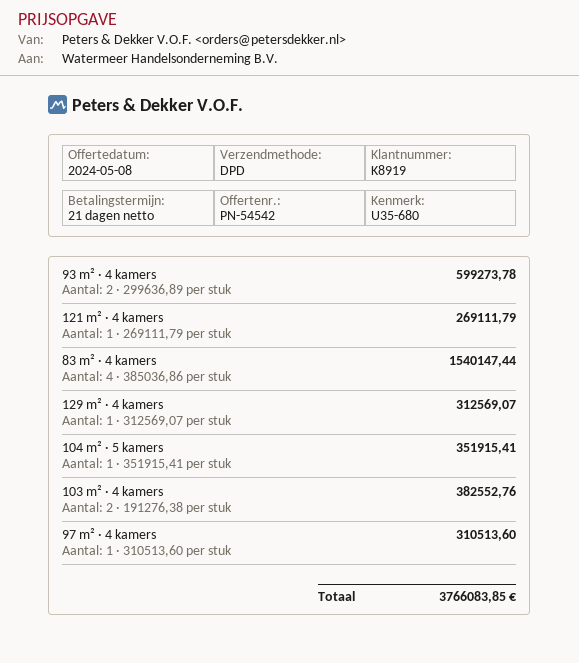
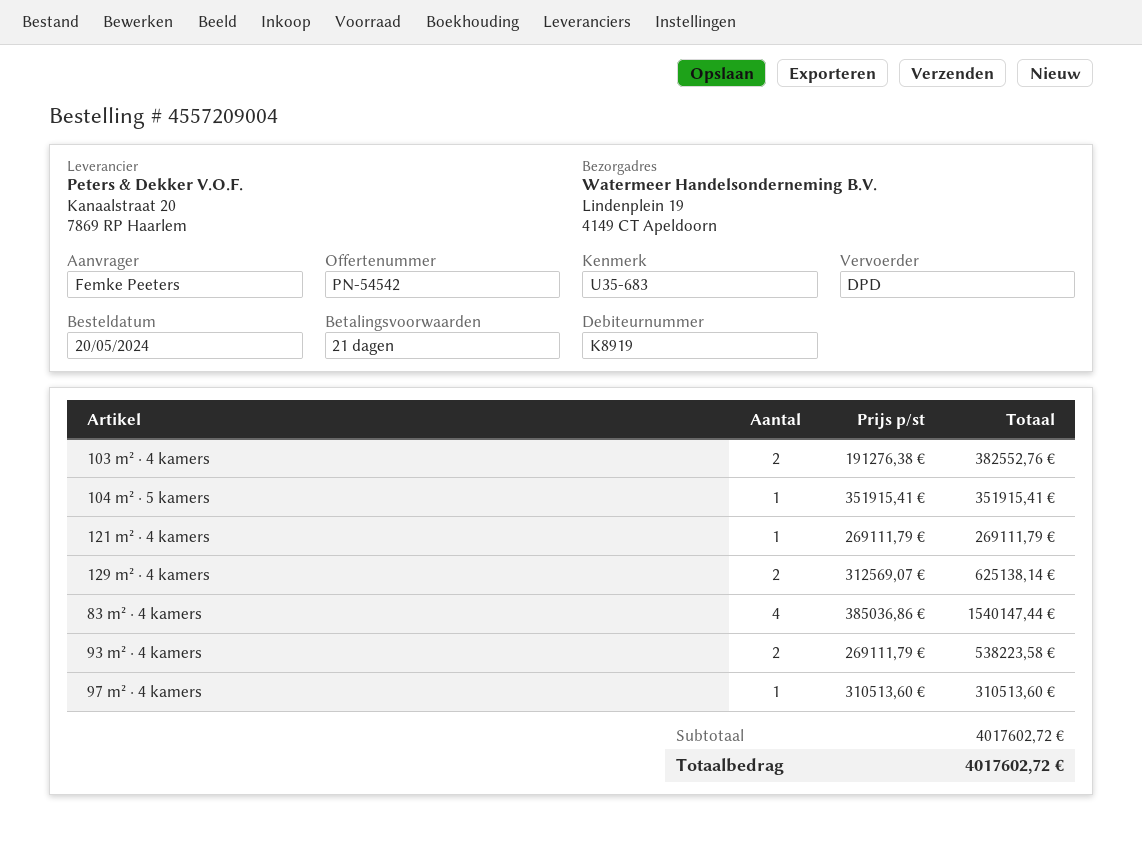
reference: U35-680 -> U35-683
93 m² · 4 kamers: 2 x 299636.89 = 599273.78 -> 2 x 269111.79 = 538223.58
129 m² · 4 kamers: 1 x 312569.07 = 312569.07 -> 2 x 312569.07 = 625138.14
total: 3766083.85 -> 4017602.72

